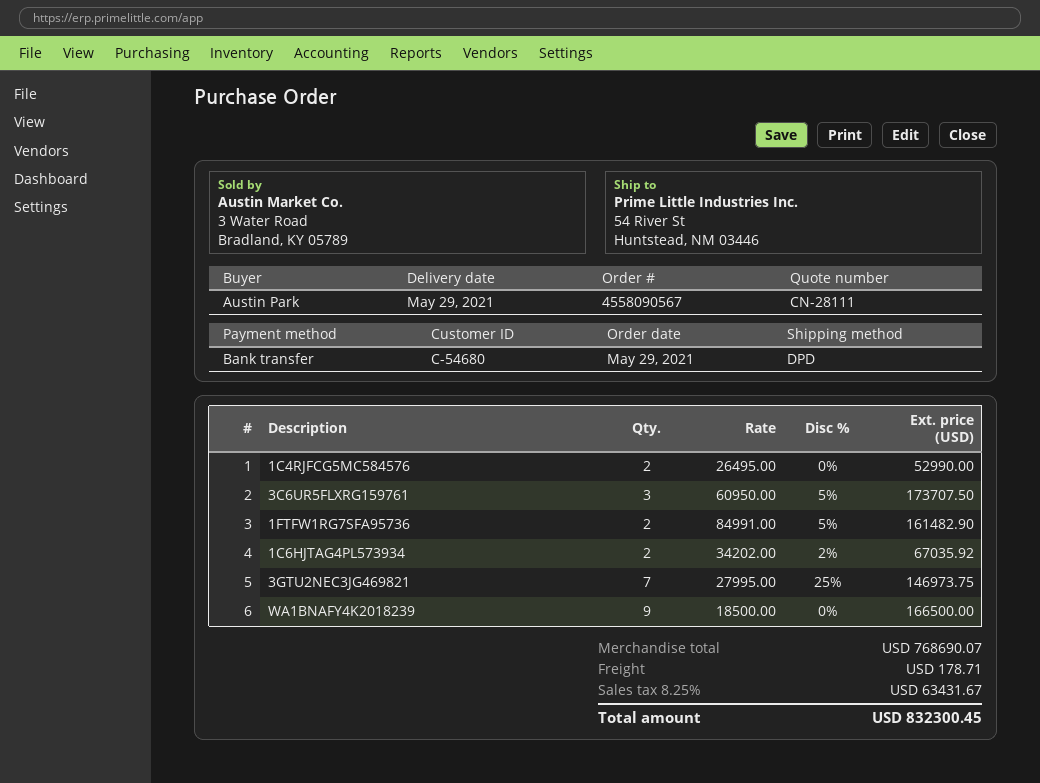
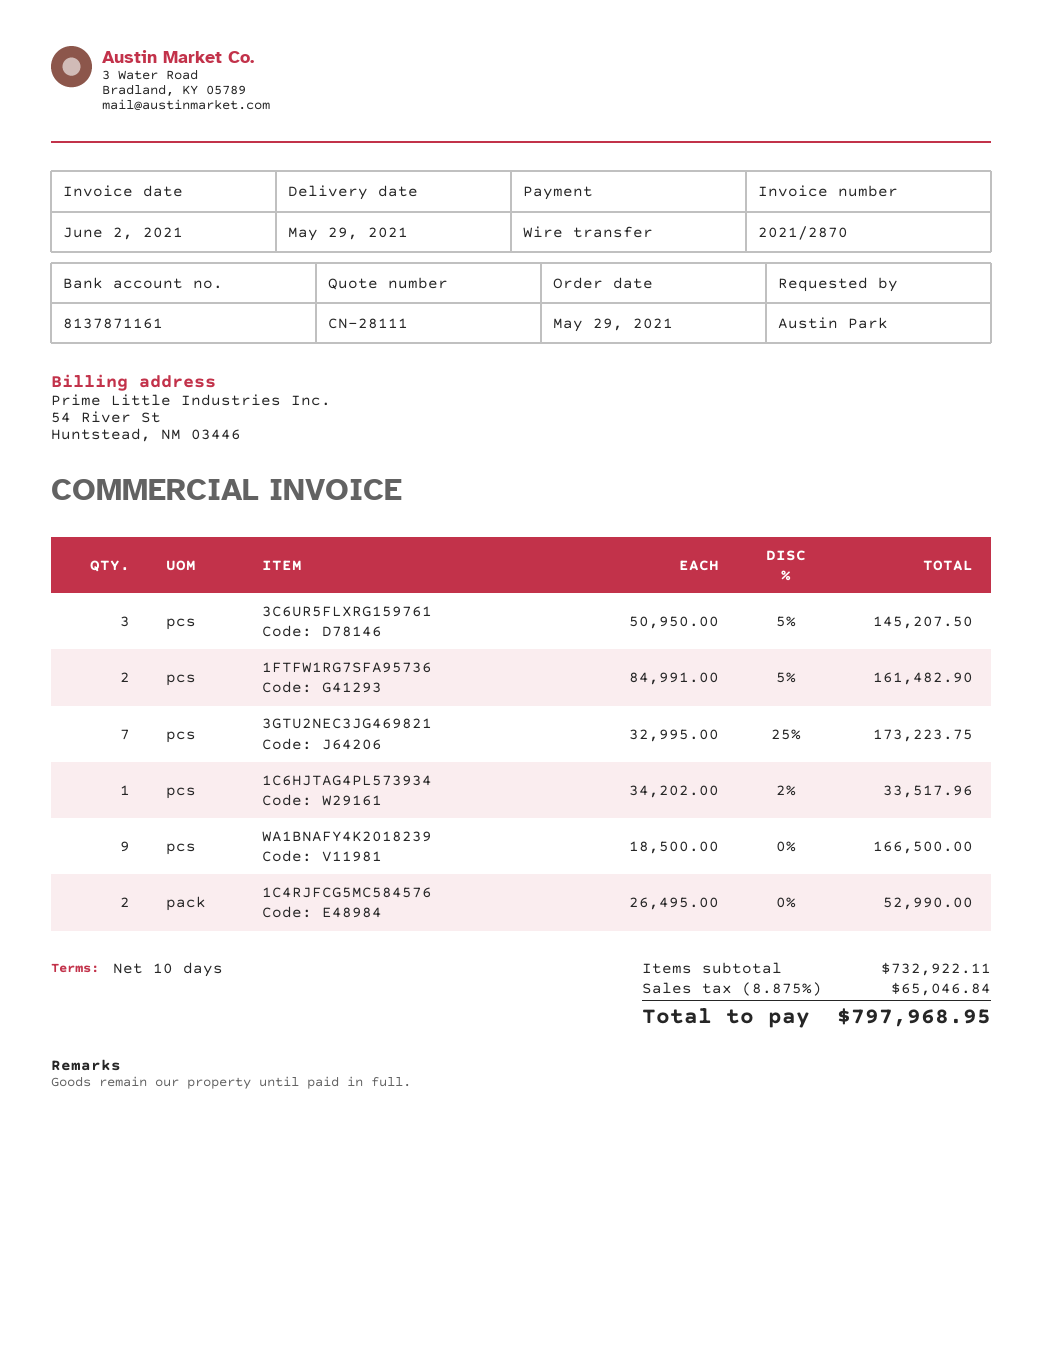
3C6UR5FLXRG159761: 3 x 60950.00 - 5% = 173707.50 -> 3 x 50950.00 - 5% = 145207.50
1C6HJTAG4PL573934: 2 x 34202.00 - 2% = 67035.92 -> 1 x 34202.00 - 2% = 33517.96
3GTU2NEC3JG469821: 7 x 27995.00 - 25% = 146973.75 -> 7 x 32995.00 - 25% = 173223.75
subtotal: 768690.07 -> 732922.11
shipping: 178.71 -> none
tax: 8.25% = 63431.67 -> 8.875% = 65046.84
total: 832300.45 -> 797968.95

